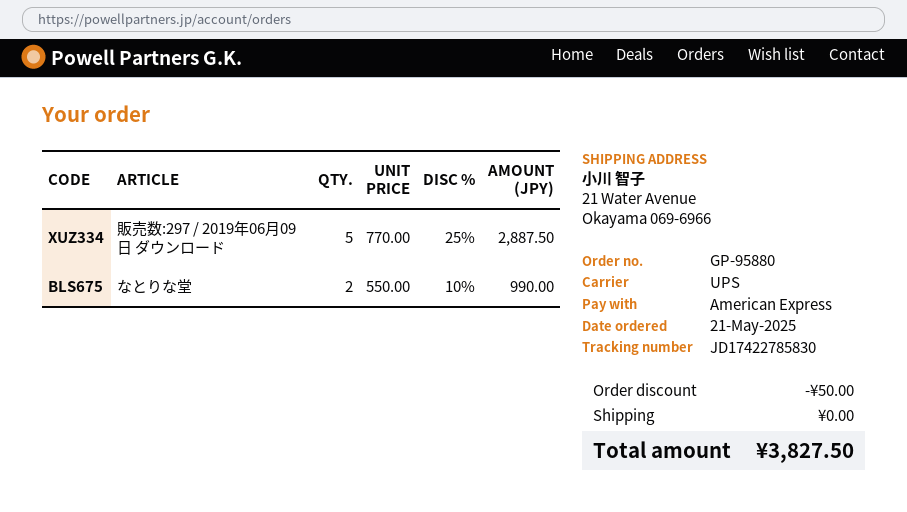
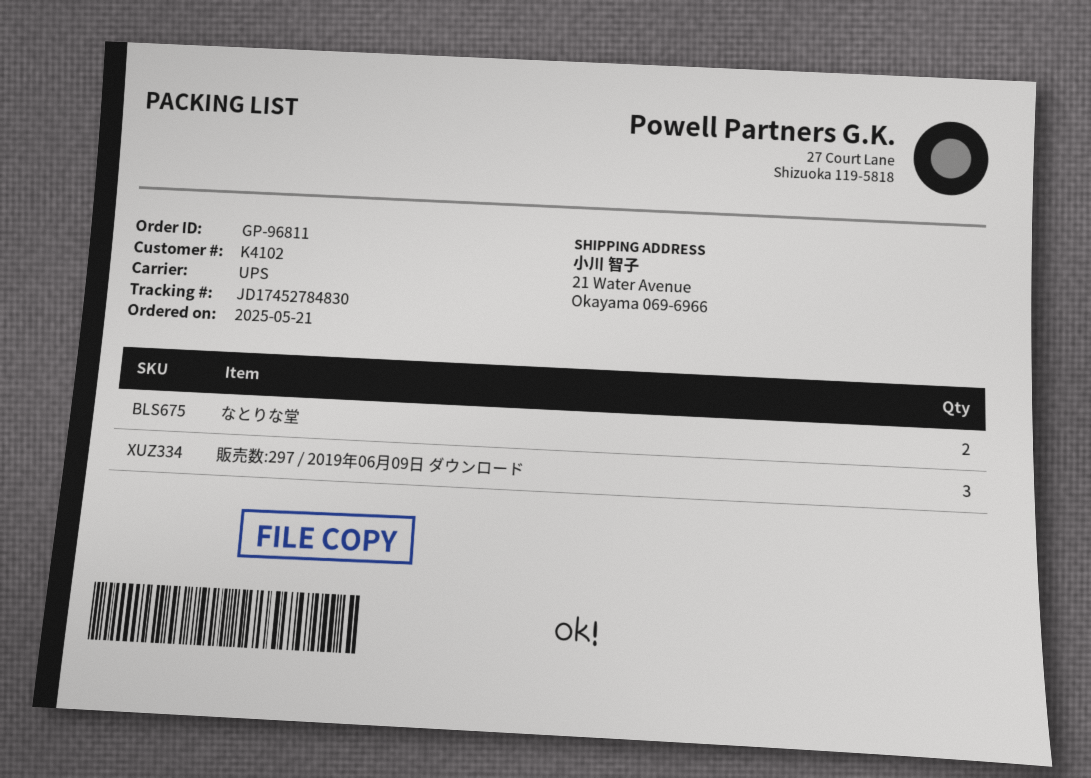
order number: GP-95880 -> GP-96811
tracking number: JD17422785830 -> JD17452784830
販売数:297 / 2019年06月09日 ダウンロード: 5 -> 3

